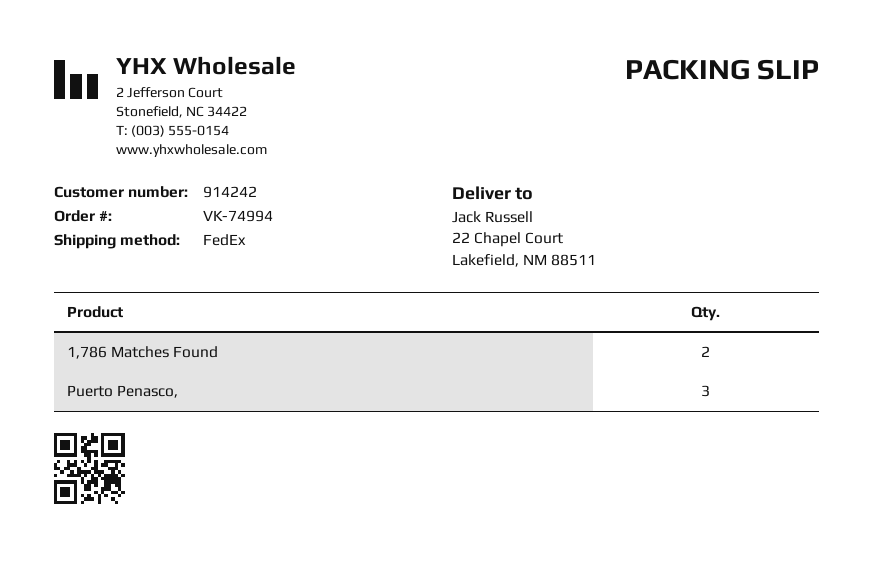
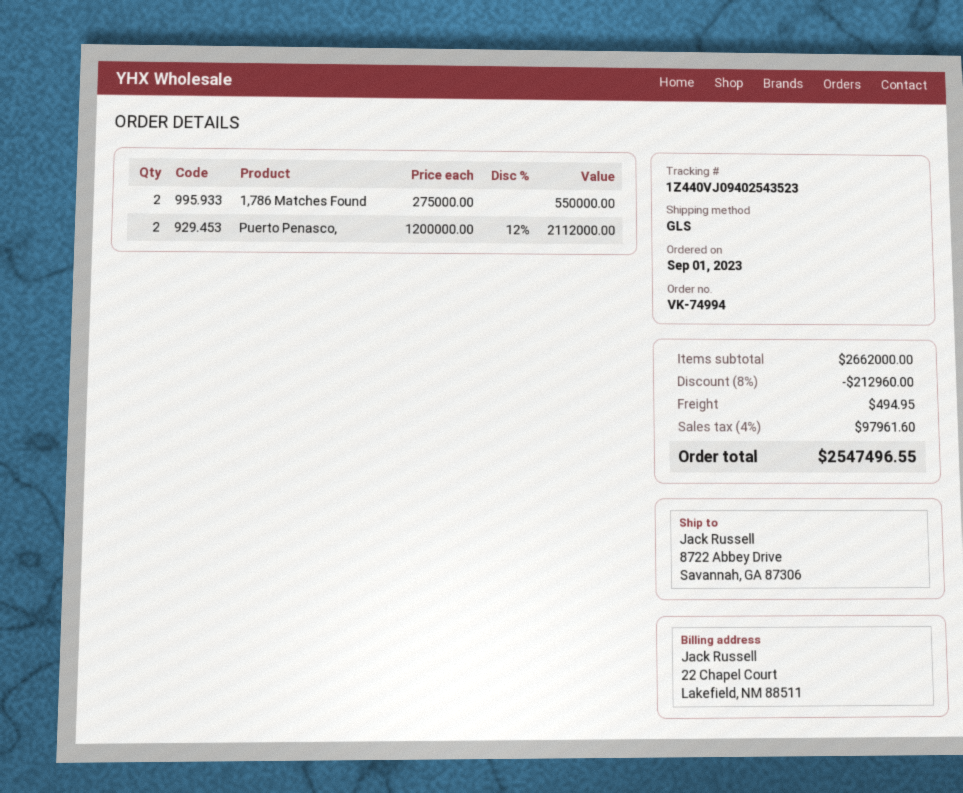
shipping method: FedEx -> GLS
ship to: 22 Chapel Court, Lakefield, NM 88511 -> 8722 Abbey Drive, Savannah, GA 87306
Puerto Penasco,: 3 -> 2

